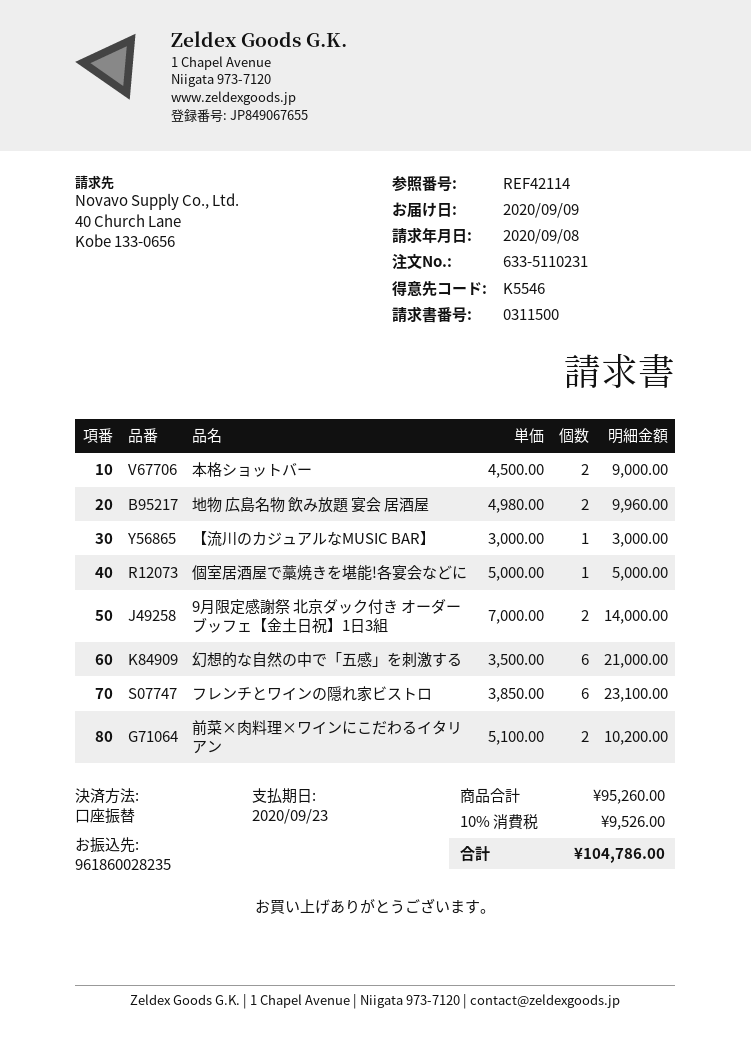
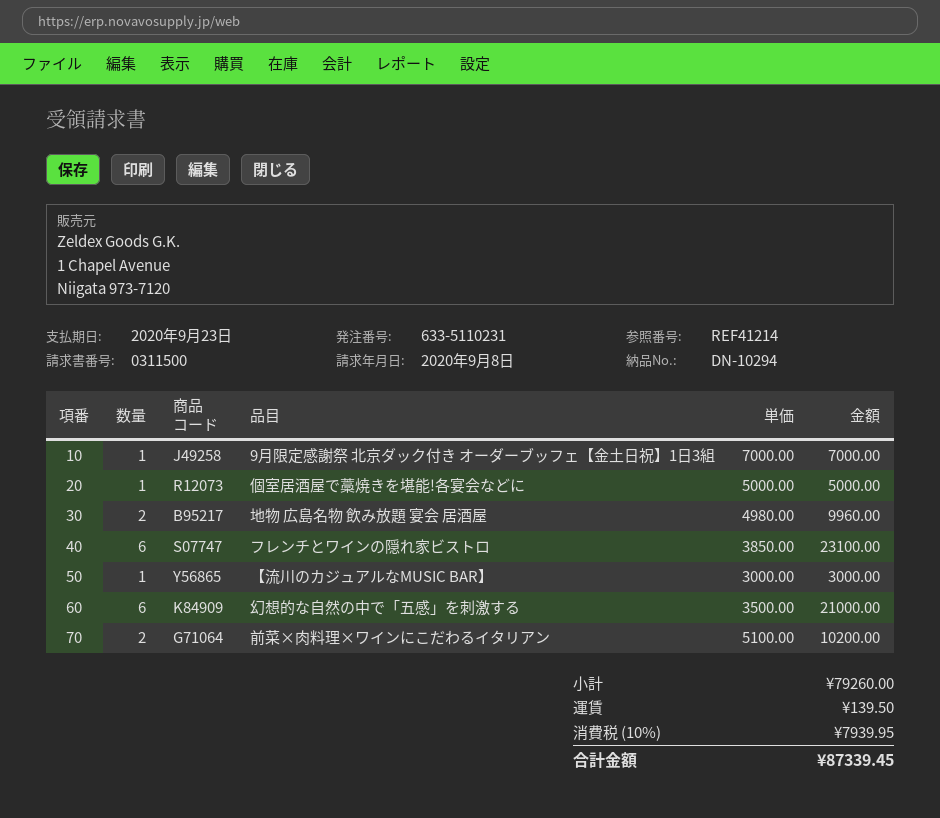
reference: REF42114 -> REF41214
本格ショットバー: 2 x 4500.00 = 9000.00 -> none
9月限定感謝祭 北京ダック付き オーダーブッフェ【金土日祝】1日3組: 2 x 7000.00 = 14000.00 -> 1 x 7000.00 = 7000.00
subtotal: 95260.00 -> 79260.00
shipping: none -> 139.50
tax: 10% = 9526.00 -> 10% = 7939.95
total: 104786.00 -> 87339.45

